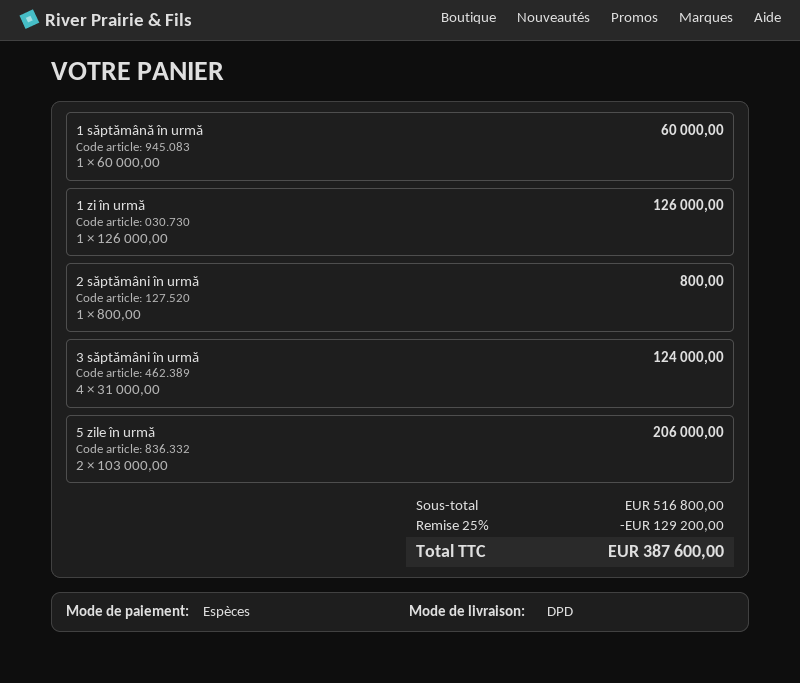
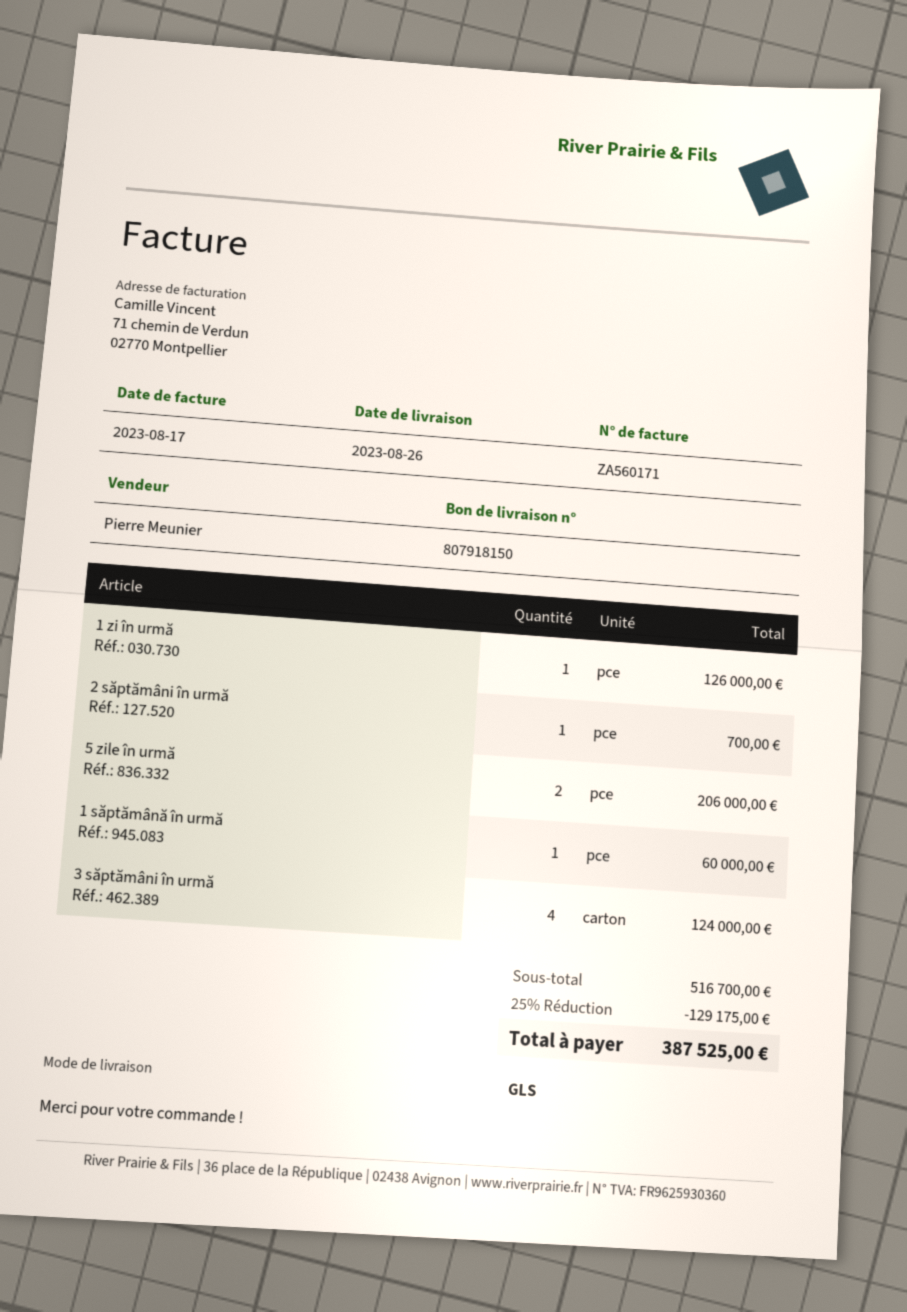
shipping method: DPD -> GLS
2 săptămâni în urmă: 1 for 800.00 -> 1 for 700.00
subtotal: 516800.00 -> 516700.00
discount: 25% = 129200.00 -> 25% = 129175.00
total: 387600.00 -> 387525.00

